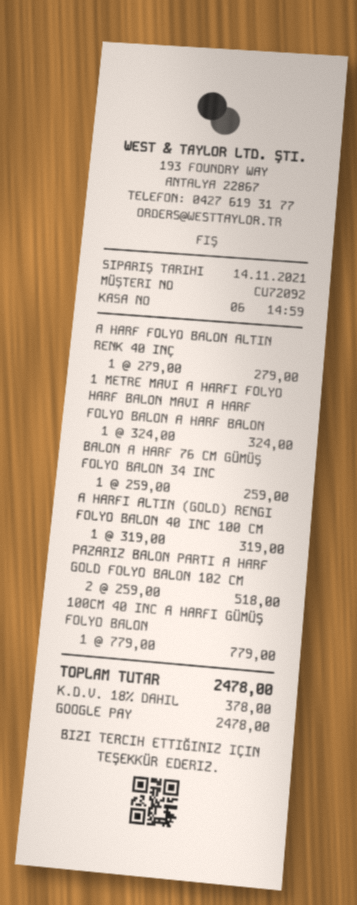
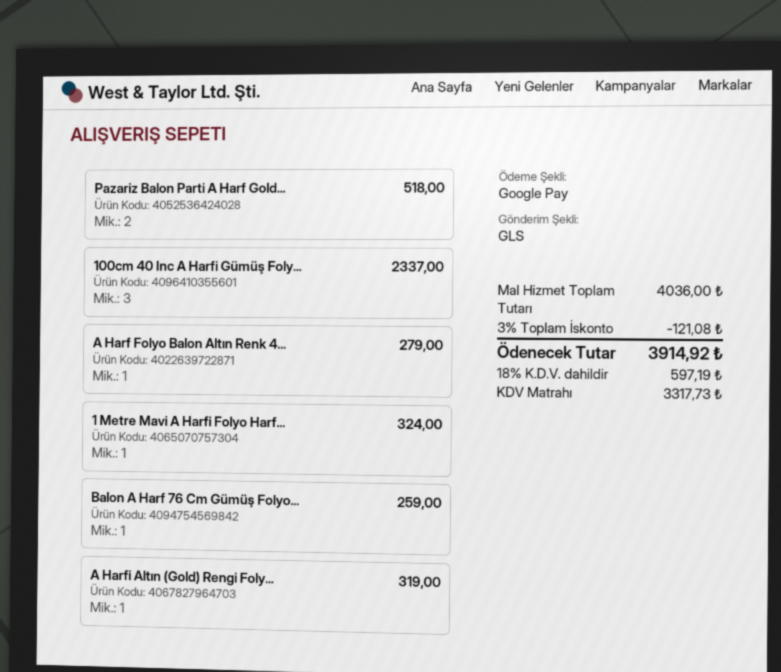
100CM 40 INC A HARFI GÜMÜŞ FOLYO BALON: 1 for 779.00 -> 3 for 2337.00
discount: none -> 3% = 121.08
tax: 18% = 378.00 -> 18% = 597.19
total: 2478.00 -> 3914.92

